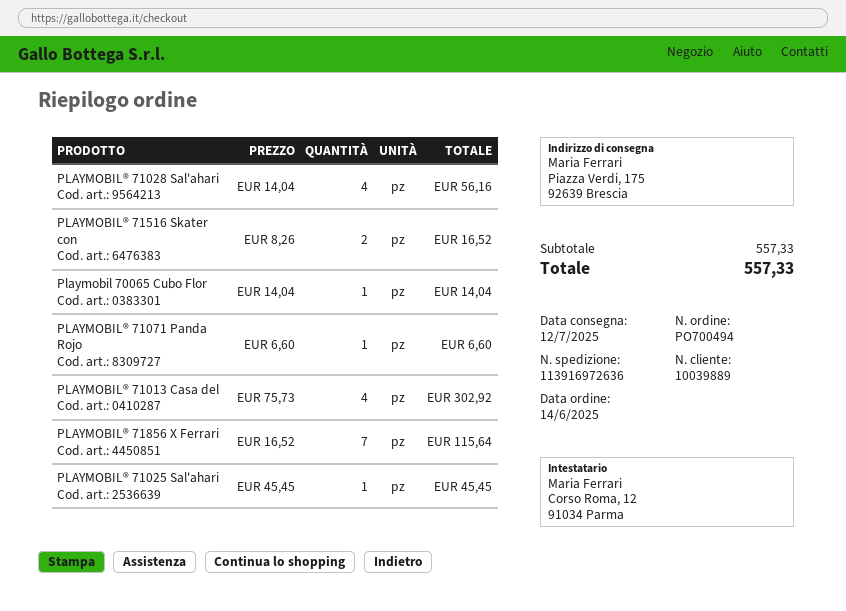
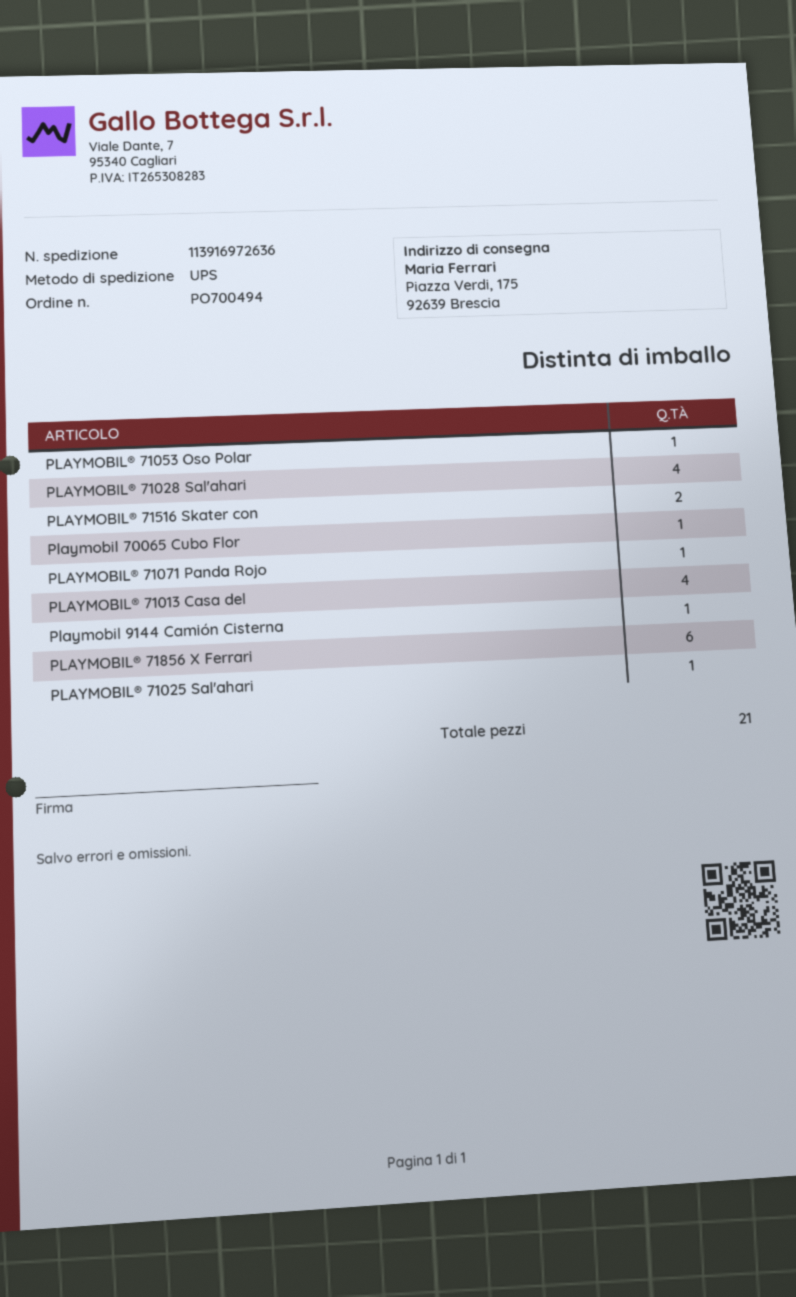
PLAYMOBIL® 71856 X Ferrari: 7 -> 6
PLAYMOBIL® 71053 Oso Polar: none -> 1
Playmobil 9144 Camión Cisterna: none -> 1

